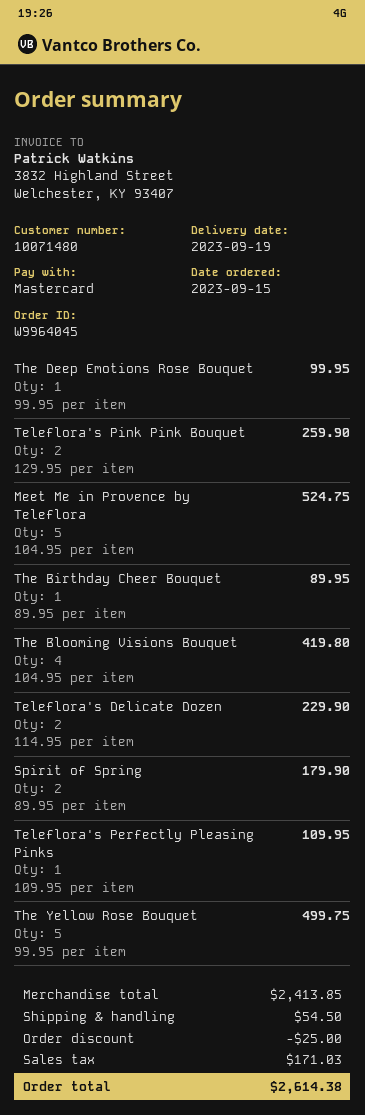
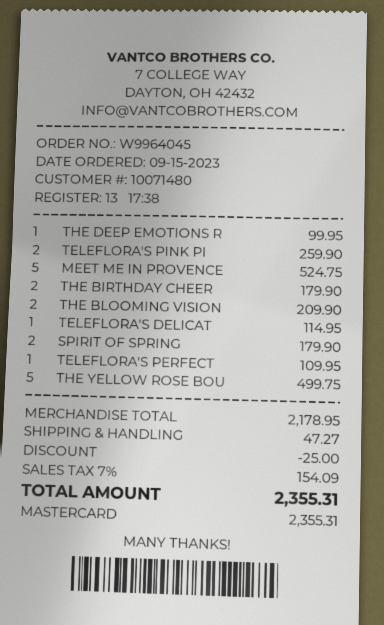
The Birthday Cheer Bouquet: 1 for 89.95 -> 2 for 179.90
The Blooming Visions Bouquet: 4 for 419.80 -> 2 for 209.90
Teleflora's Delicate Dozen: 2 for 229.90 -> 1 for 114.95
subtotal: 2413.85 -> 2178.95
shipping: 54.50 -> 47.27
tax: 171.03 -> 154.09
total: 2614.38 -> 2355.31

